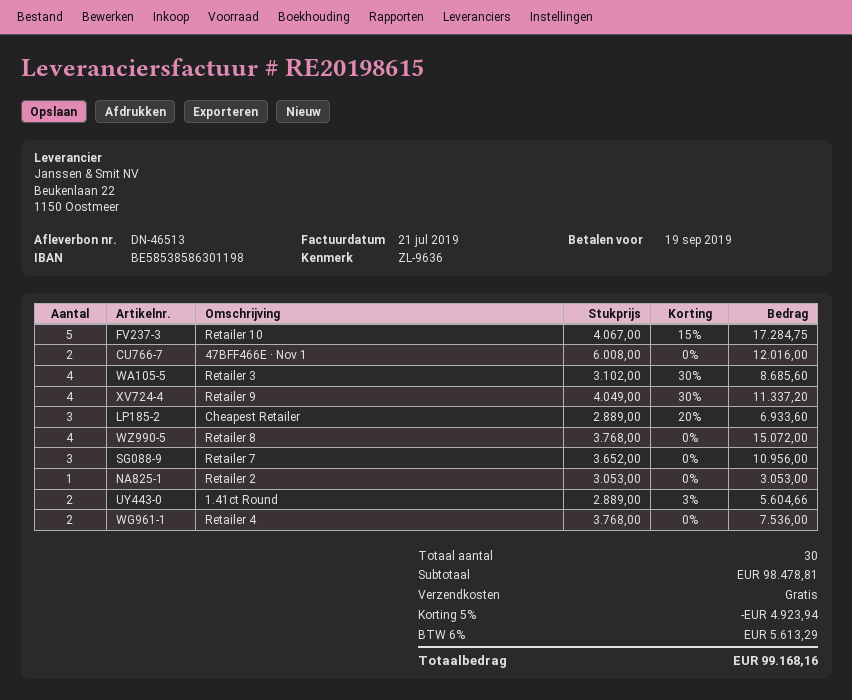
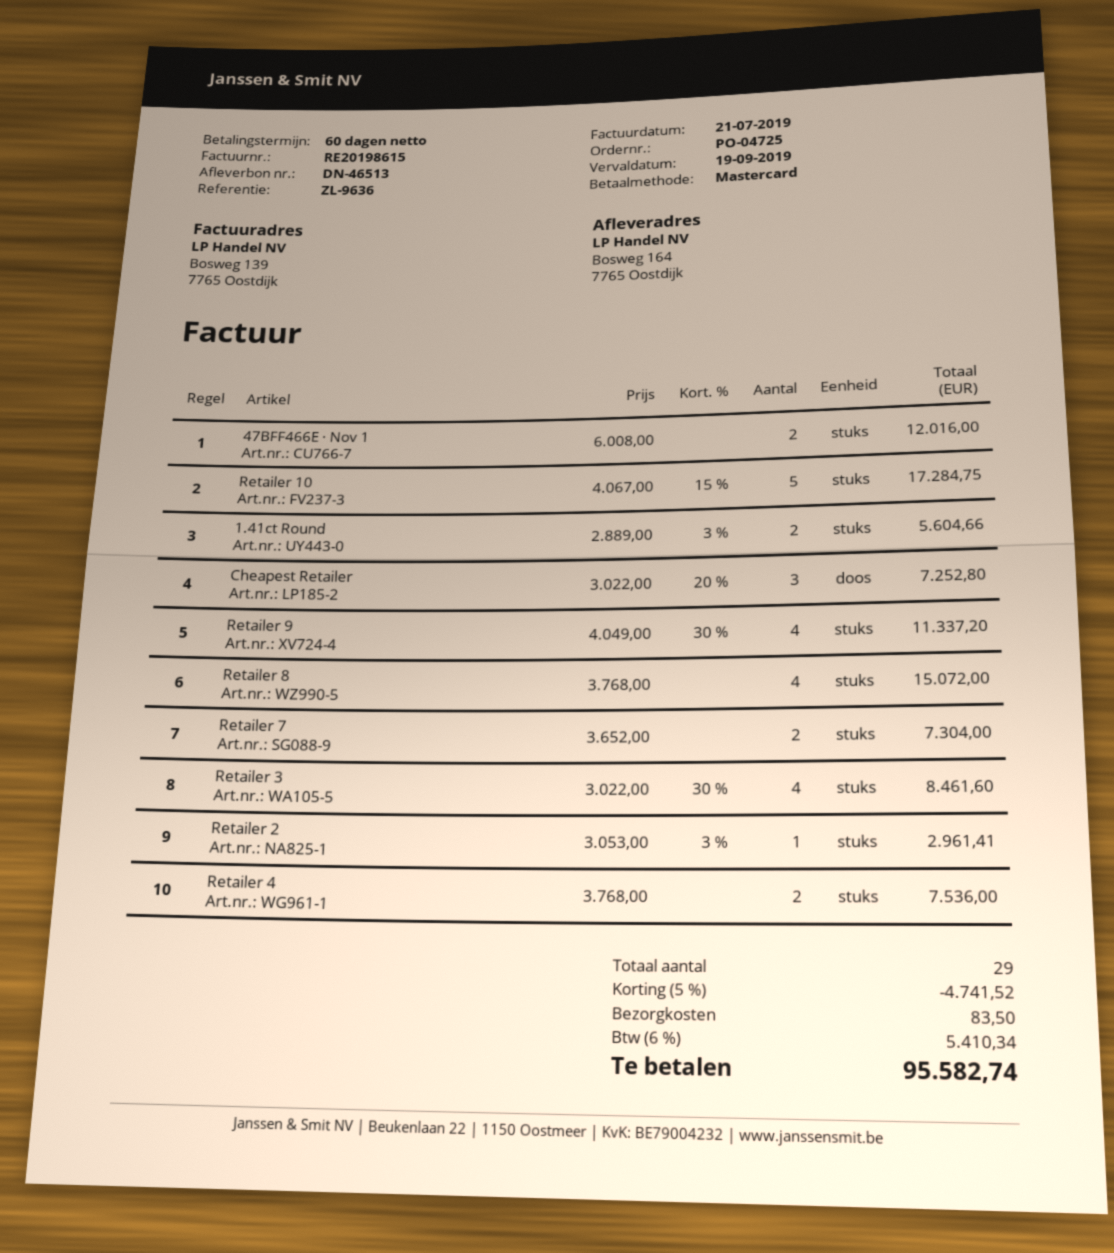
Retailer 3: 4 x 3102.00 - 30% = 8685.60 -> 4 x 3022.00 - 30% = 8461.60
Cheapest Retailer: 3 x 2889.00 - 20% = 6933.60 -> 3 x 3022.00 - 20% = 7252.80
Retailer 7: 3 x 3652.00 = 10956.00 -> 2 x 3652.00 = 7304.00
Retailer 2: 1 x 3053.00 = 3053.00 -> 1 x 3053.00 - 3% = 2961.41
total quantity: 30 -> 29
discount: 5% = 4923.94 -> 5% = 4741.52
shipping: 0.00 -> 83.50
tax: 6% = 5613.29 -> 6% = 5410.34
total: 99168.16 -> 95582.74

